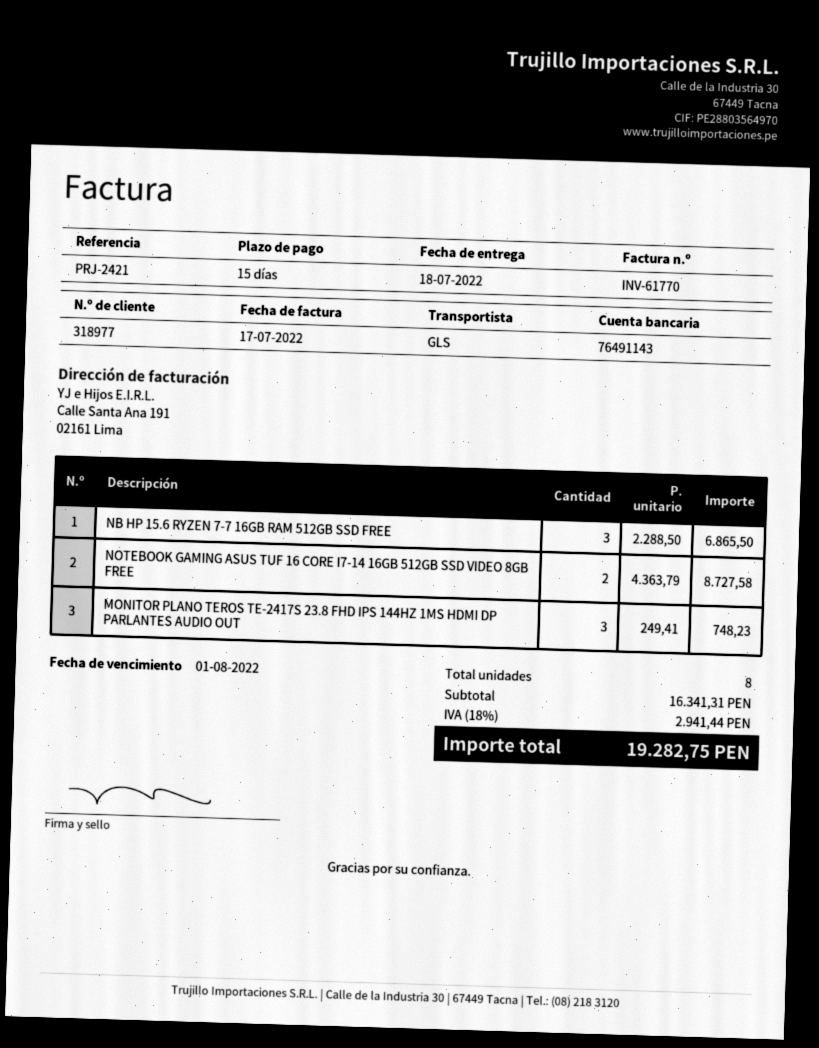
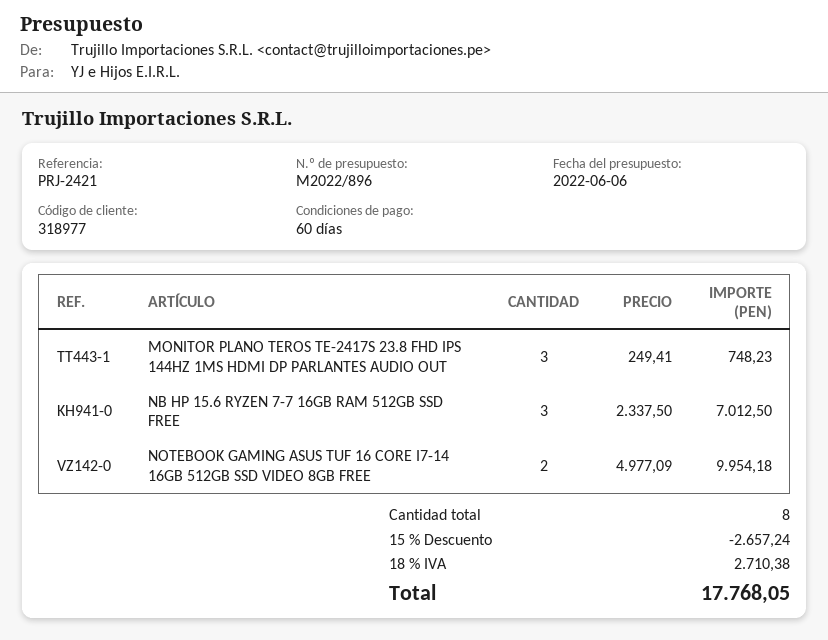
payment terms: 15 days -> 60 days
NB HP 15.6 RYZEN 7-7 16GB RAM 512GB SSD FREE: 3 x 2288.50 = 6865.50 -> 3 x 2337.50 = 7012.50
NOTEBOOK GAMING ASUS TUF 16 CORE I7-14 16GB 512GB SSD VIDEO 8GB FREE: 2 x 4363.79 = 8727.58 -> 2 x 4977.09 = 9954.18
discount: none -> 15% = 2657.24
tax: 18% = 2941.44 -> 18% = 2710.38
total: 19282.75 -> 17768.05

